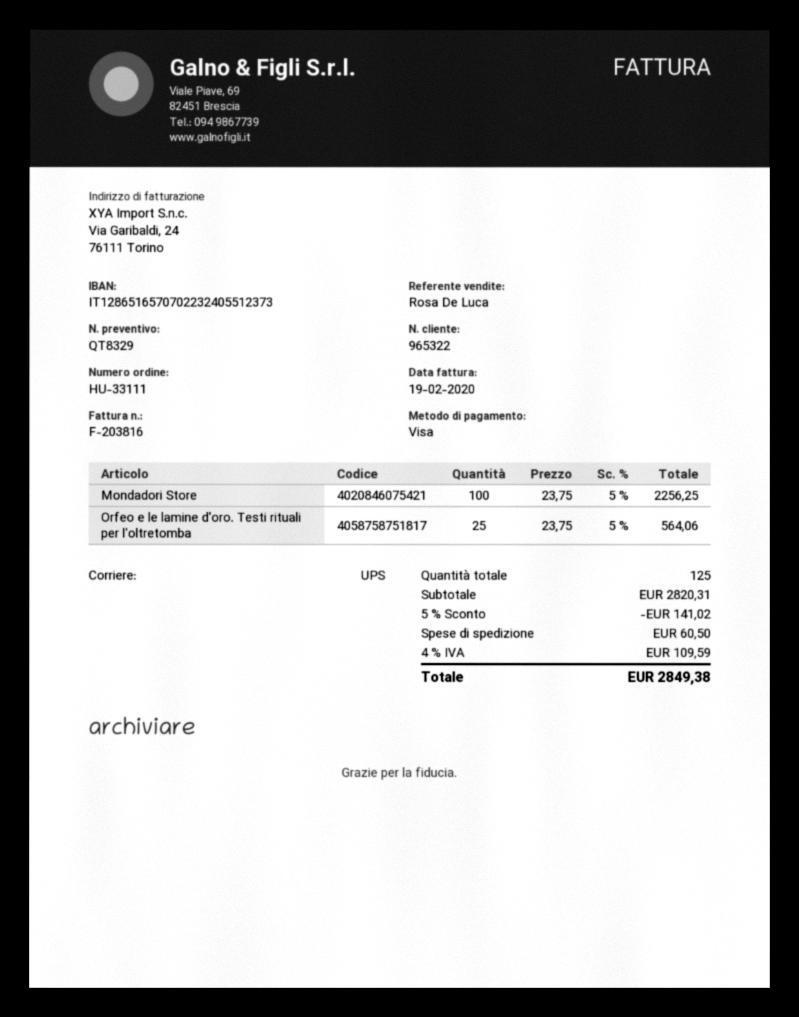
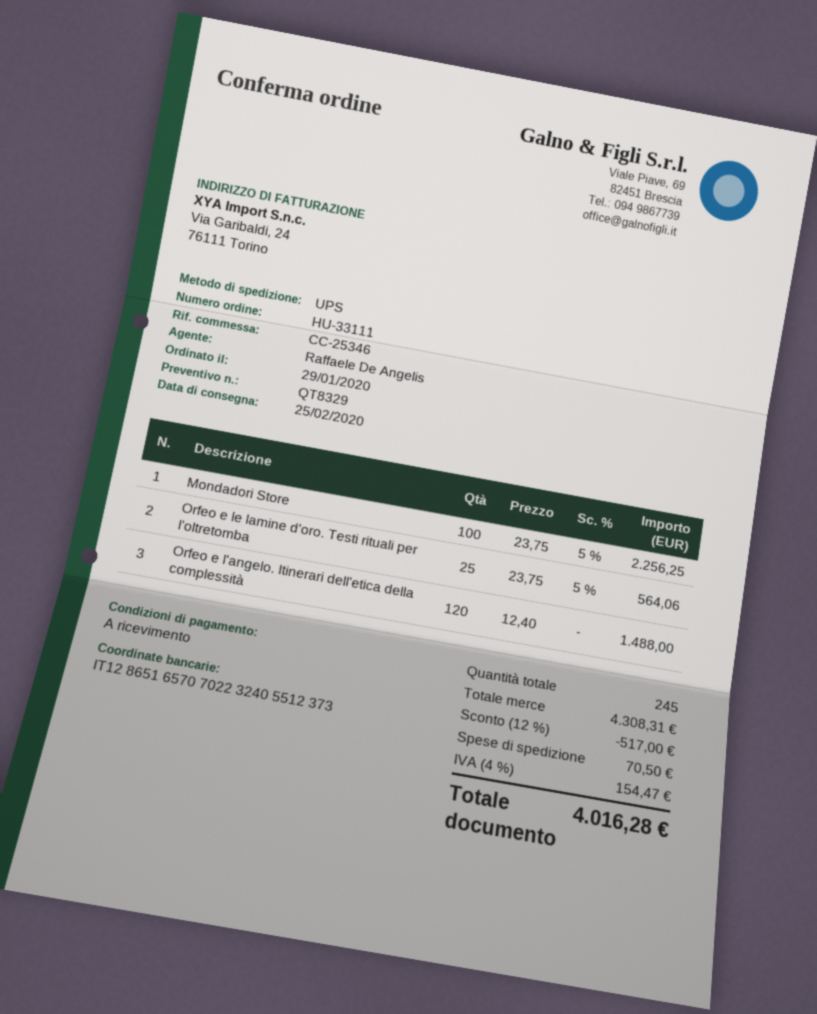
sales rep: Rosa De Luca -> Raffaele De Angelis
Orfeo e l'angelo. Itinerari dell'etica della complessità: none -> 120 x 12.40 = 1488.00
total quantity: 125 -> 245
subtotal: 2820.31 -> 4308.31
discount: 5% = 141.02 -> 12% = 517.00
shipping: 60.50 -> 70.50
tax: 4% = 109.59 -> 4% = 154.47
total: 2849.38 -> 4016.28

